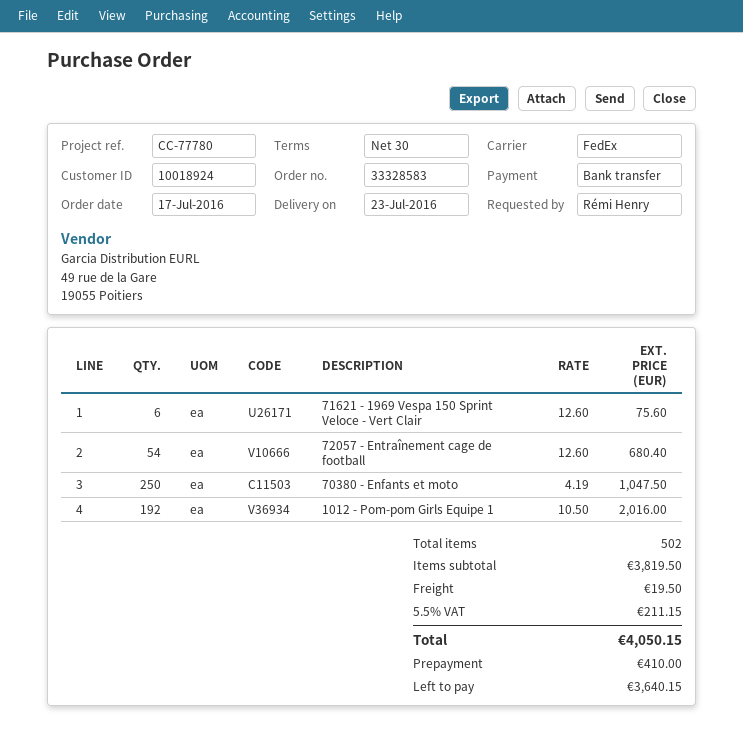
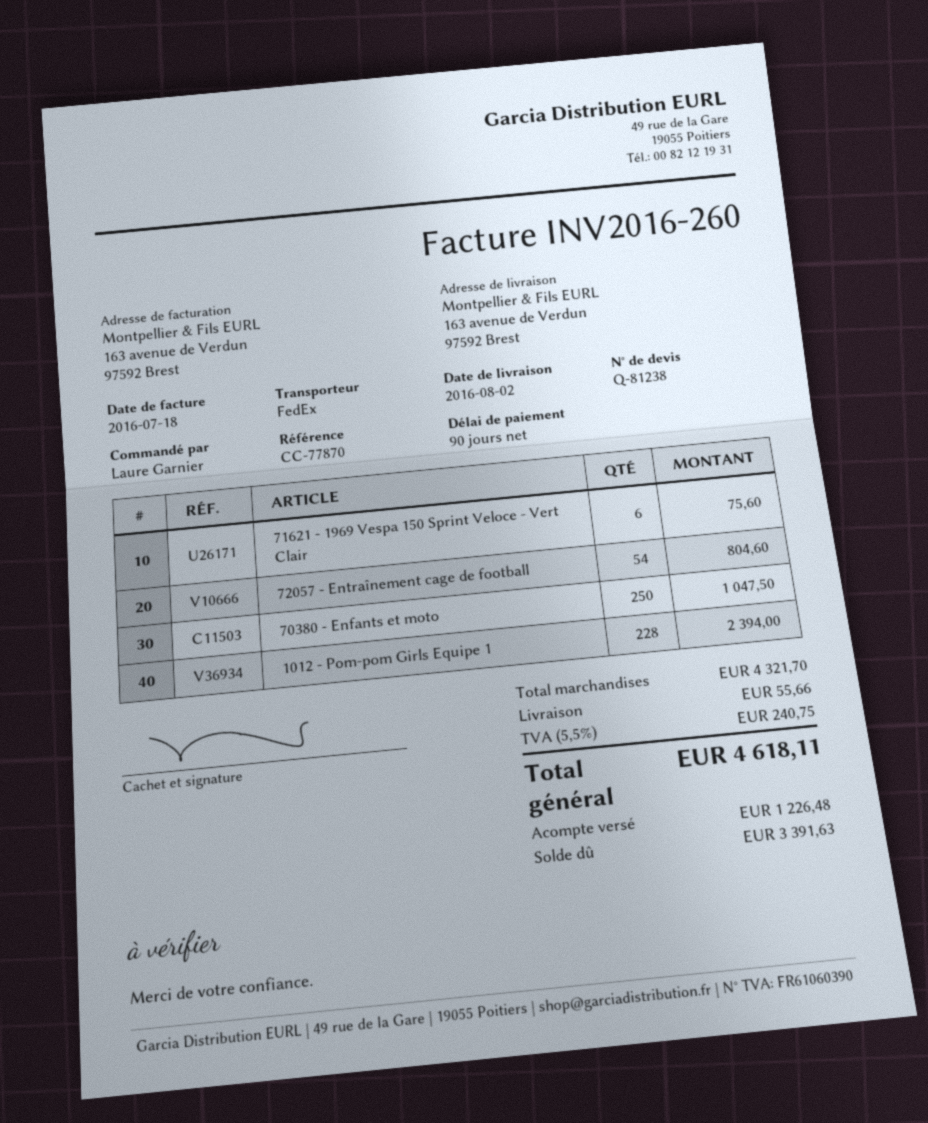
delivery date: 2016-07-23 -> 2016-08-02
payment terms: 30 days -> 90 days
reference: CC-77780 -> CC-77870
ordered by: Rémi Henry -> Laure Garnier
72057 - Entraînement cage de football: 54 for 680.40 -> 54 for 804.60
1012 - Pom-pom Girls Equipe 1: 192 for 2016.00 -> 228 for 2394.00
subtotal: 3819.50 -> 4321.70
shipping: 19.50 -> 55.66
tax: 5.5% = 211.15 -> 5.5% = 240.75
total: 4050.15 -> 4618.11
deposit: 410.00 -> 1226.48
balance: 3640.15 -> 3391.63

